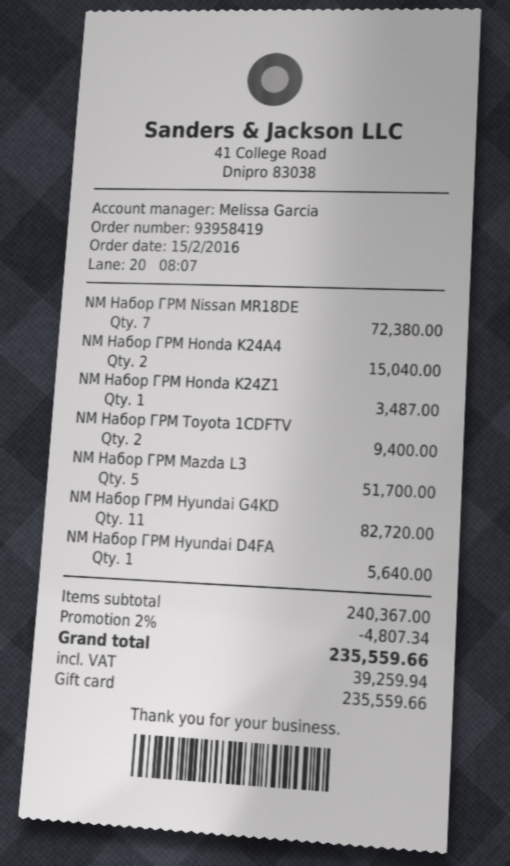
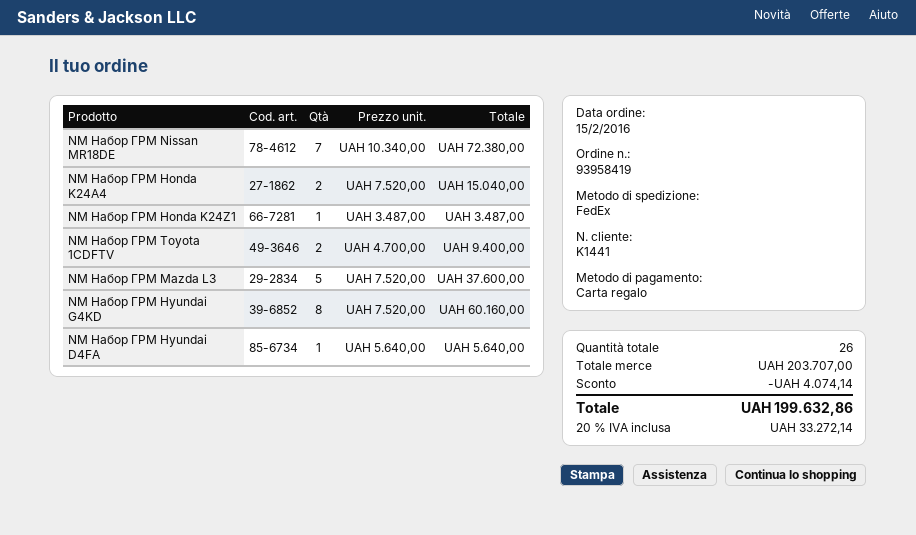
NM Набор ГРМ Mazda L3: 5 for 51700.00 -> 5 for 37600.00
NM Набор ГРМ Hyundai G4KD: 11 for 82720.00 -> 8 for 60160.00
subtotal: 240367.00 -> 203707.00
discount: 4807.34 -> 4074.14
tax: 39259.94 -> 33272.14
total: 235559.66 -> 199632.86

